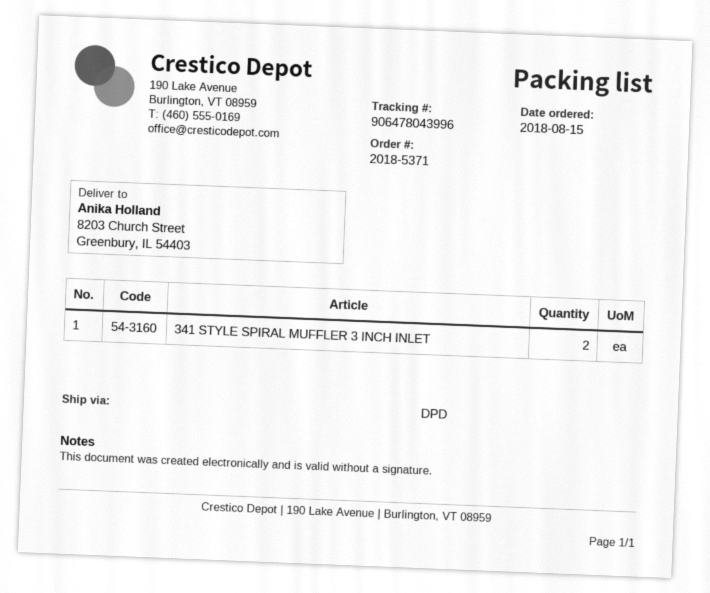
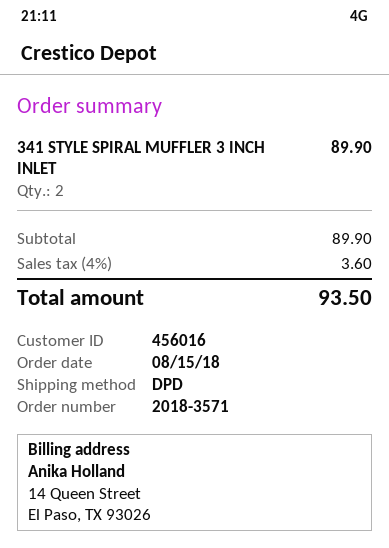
order number: 2018-5371 -> 2018-3571

